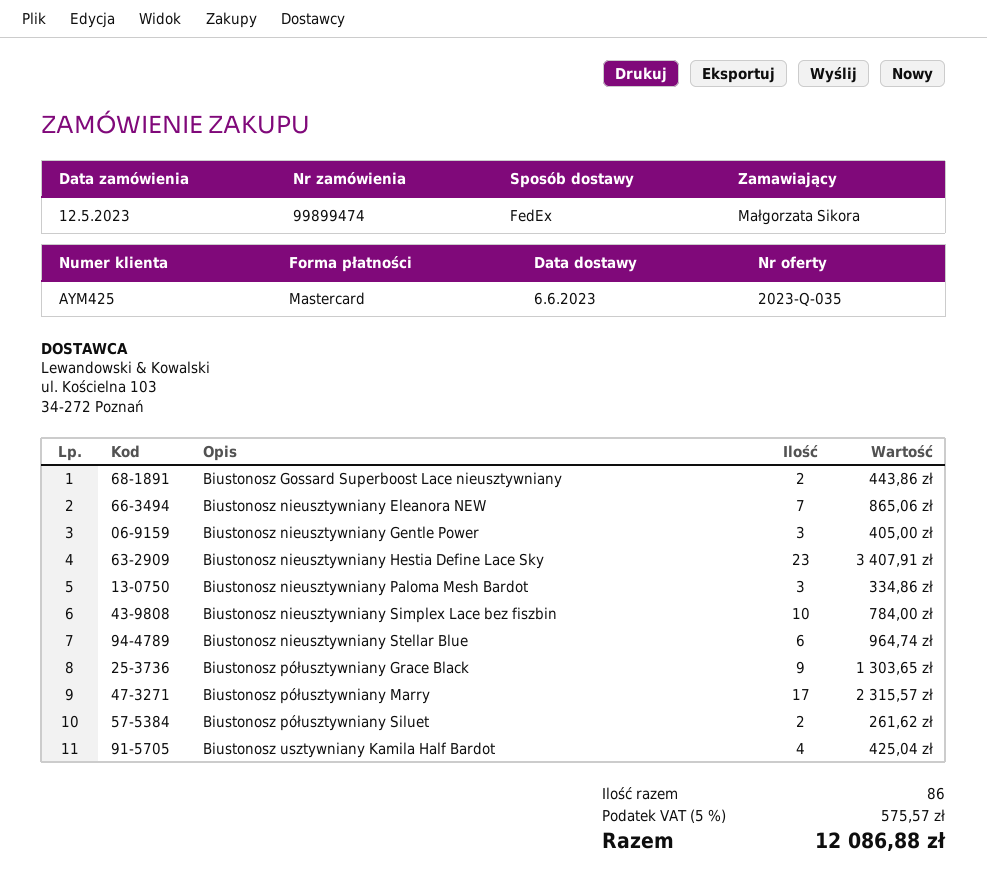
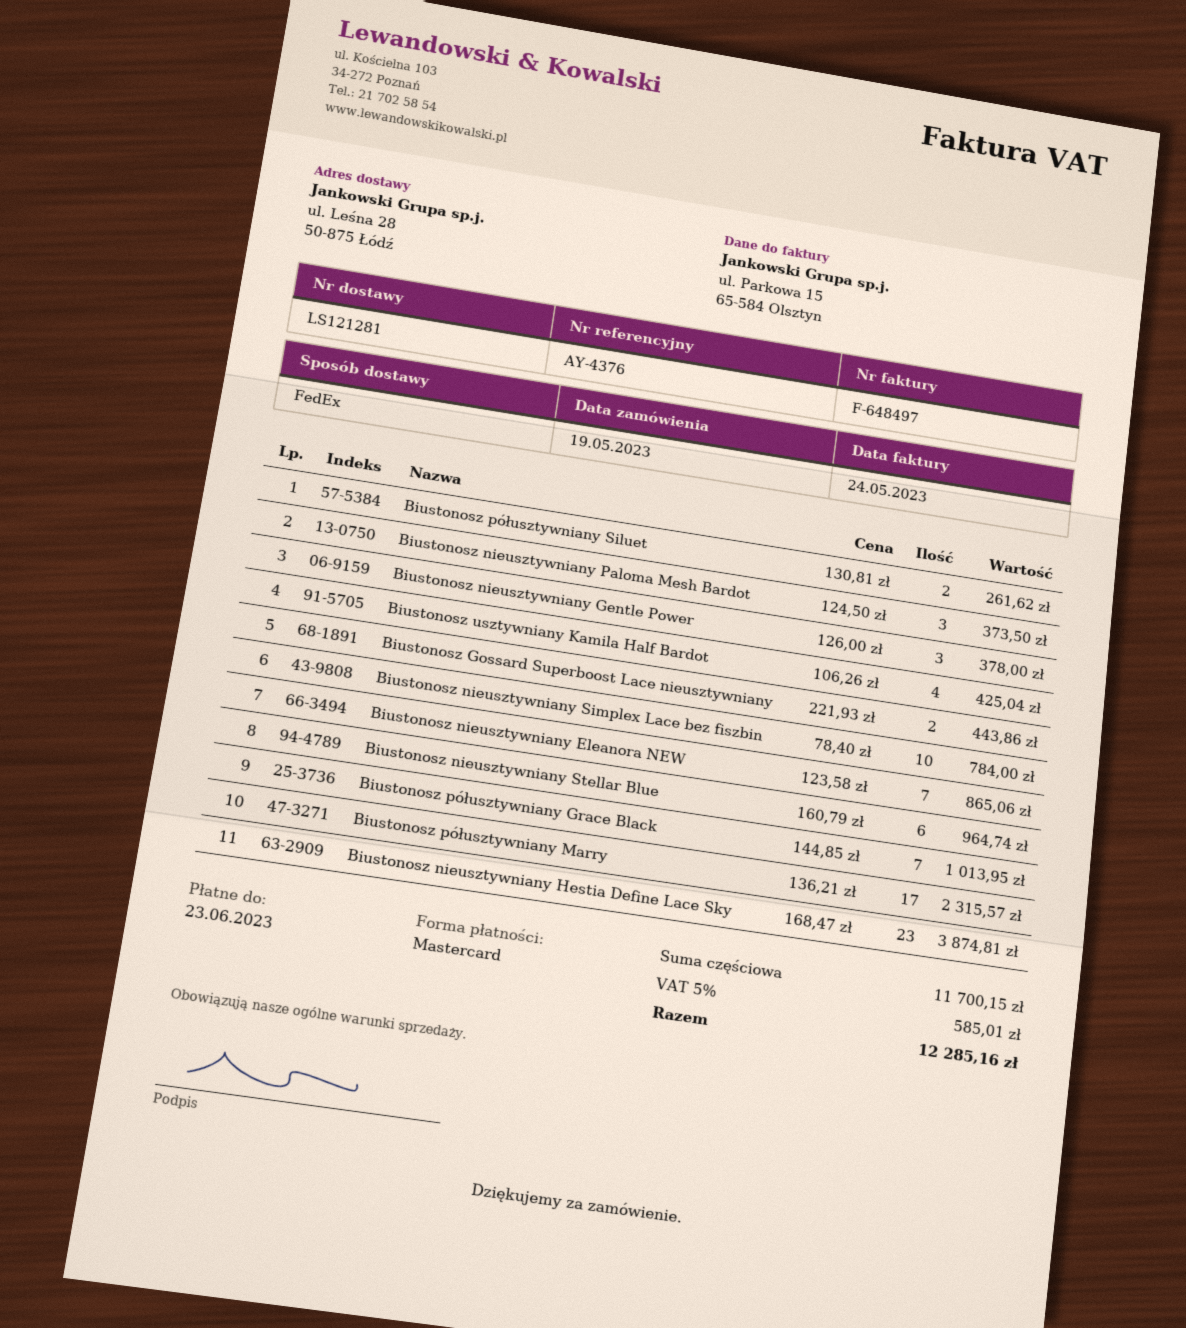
order date: 2023-05-12 -> 2023-05-19
Biustonosz nieusztywniany Gentle Power: 3 for 405.00 -> 3 for 378.00
Biustonosz nieusztywniany Hestia Define Lace Sky: 23 for 3407.91 -> 23 for 3874.81
Biustonosz nieusztywniany Paloma Mesh Bardot: 3 for 334.86 -> 3 for 373.50
Biustonosz półusztywniany Grace Black: 9 for 1303.65 -> 7 for 1013.95
tax: 5% = 575.57 -> 5% = 585.01
total: 12086.88 -> 12285.16

